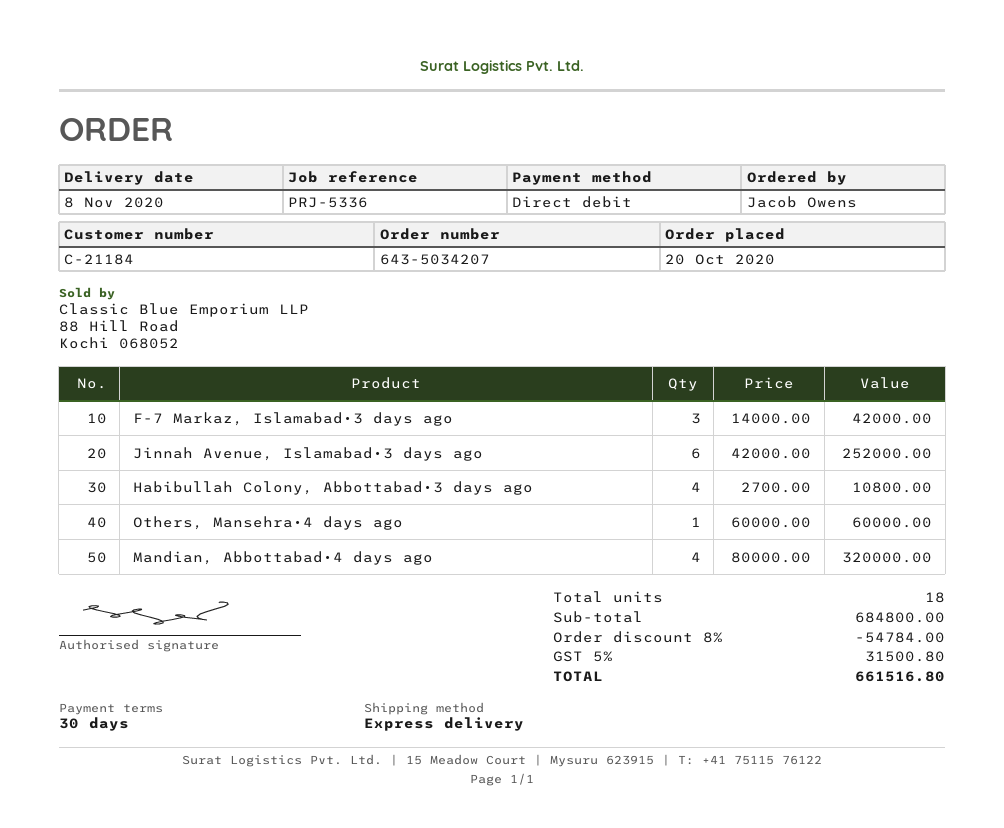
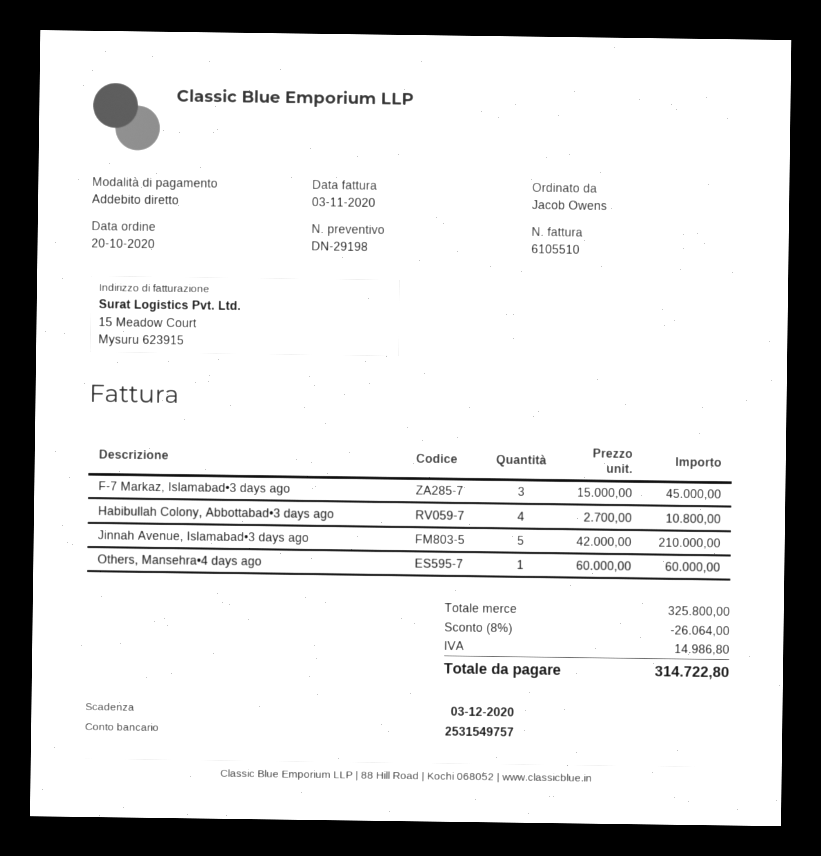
F-7 Markaz, Islamabad•3 days ago: 3 x 14000.00 = 42000.00 -> 3 x 15000.00 = 45000.00
Jinnah Avenue, Islamabad•3 days ago: 6 x 42000.00 = 252000.00 -> 5 x 42000.00 = 210000.00
Mandian, Abbottabad•4 days ago: 4 x 80000.00 = 320000.00 -> none
subtotal: 684800.00 -> 325800.00
discount: 8% = 54784.00 -> 8% = 26064.00
tax: 31500.80 -> 14986.80
total: 661516.80 -> 314722.80

